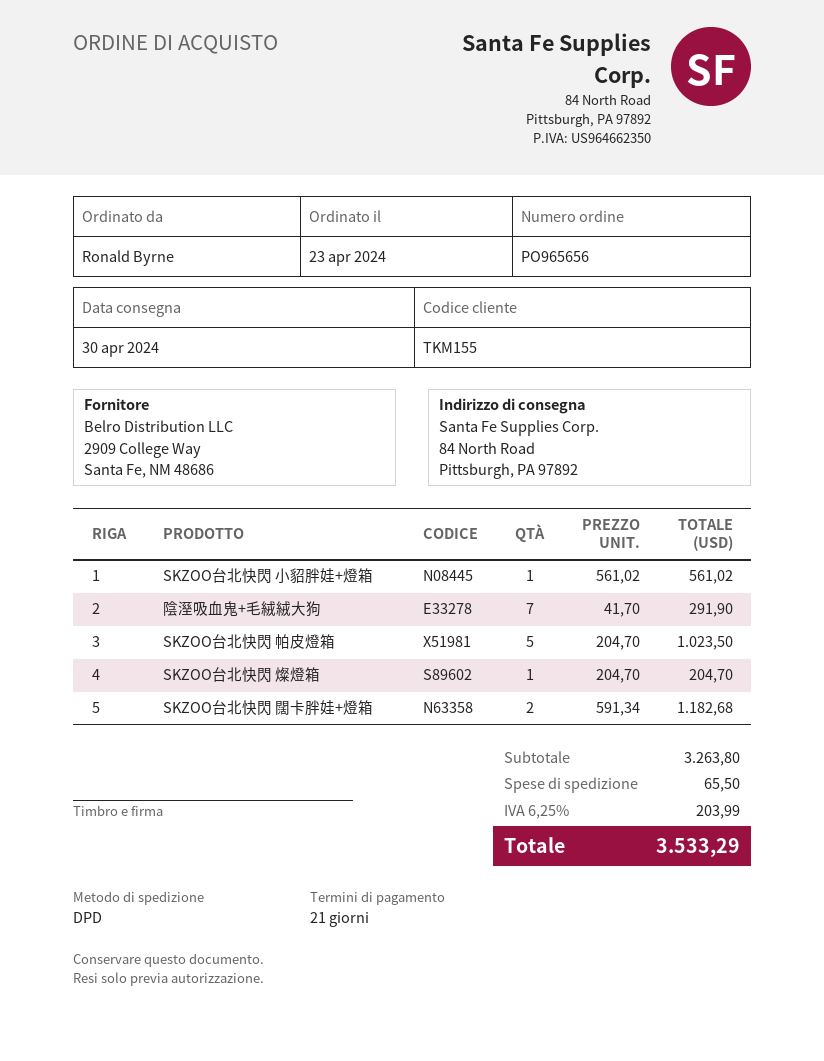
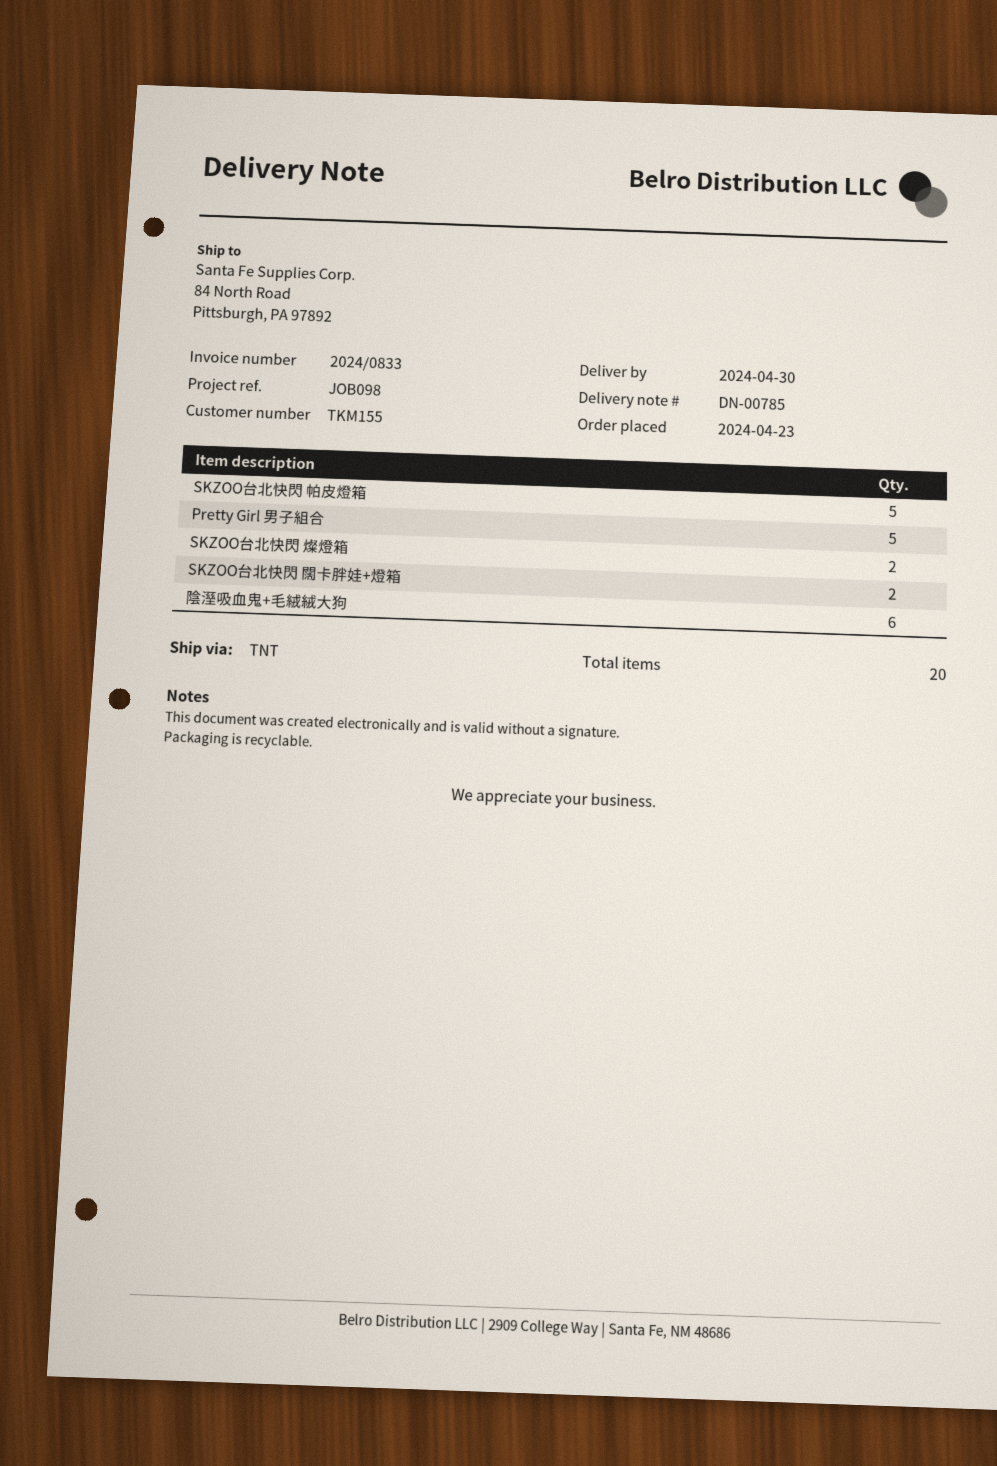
shipping method: DPD -> TNT
SKZOO台北快閃 小貂胖娃+燈箱: 1 -> none
陰溼吸血鬼+毛絨絨大狗: 7 -> 6
SKZOO台北快閃 燦燈箱: 1 -> 2
Pretty Girl 男子組合: none -> 5

